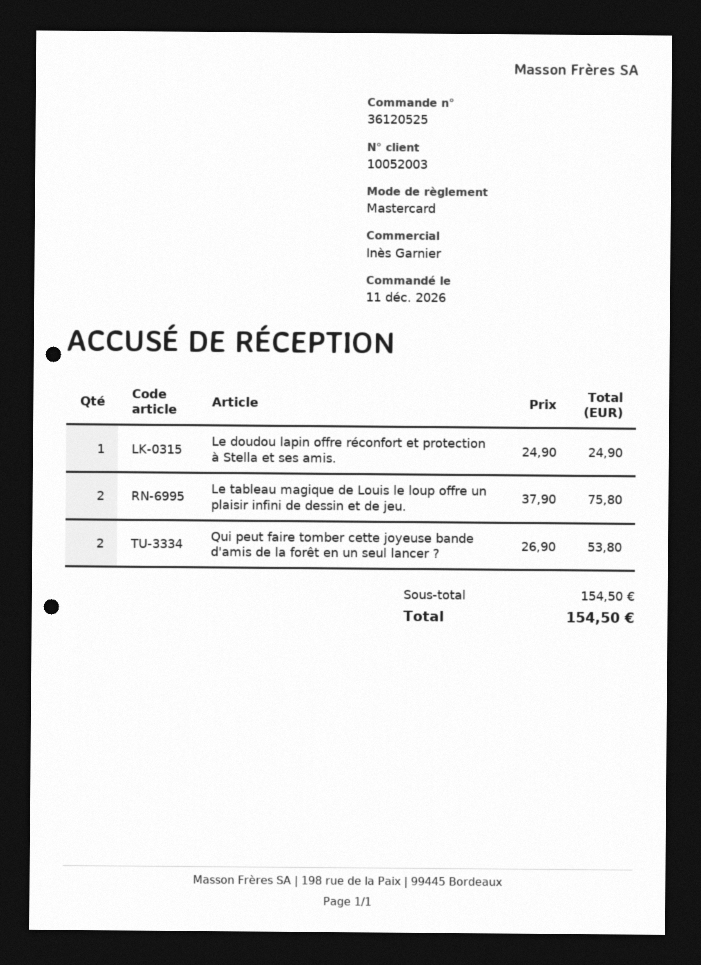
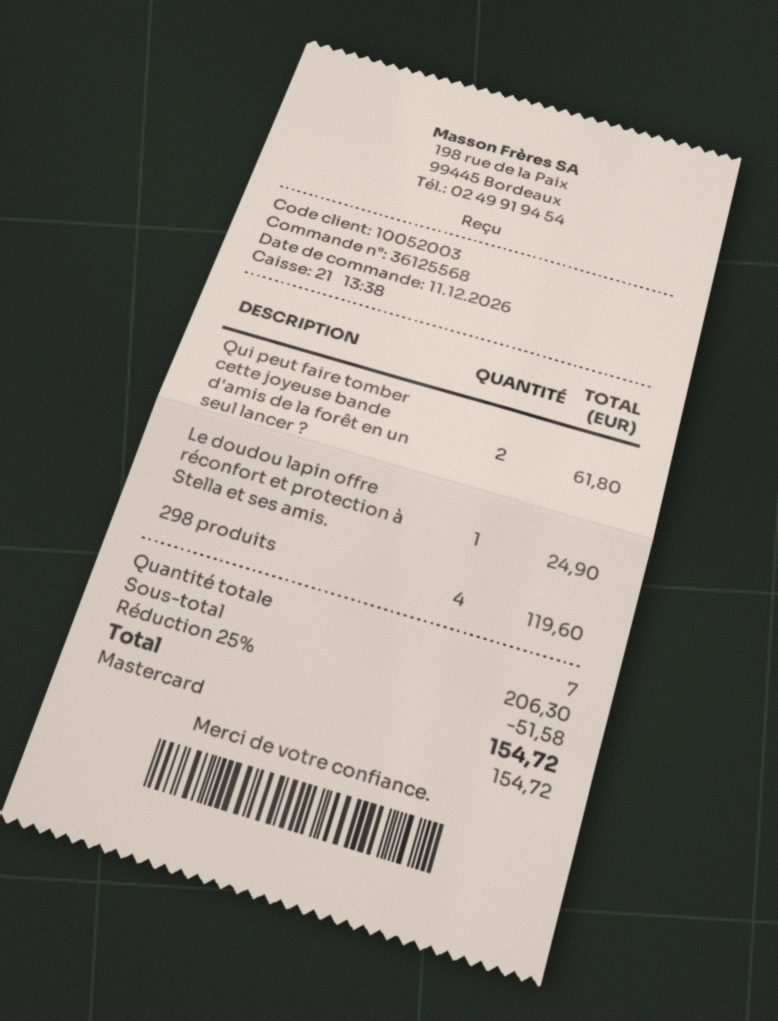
order number: 36120525 -> 36125568
Le tableau magique de Louis le loup offre un plaisir infini de dessin et de jeu.: 2 for 75.80 -> none
Qui peut faire tomber cette joyeuse bande d'amis de la forêt en un seul lancer ?: 2 for 53.80 -> 2 for 61.80
298 produits: none -> 4 for 119.60
subtotal: 154.50 -> 206.30
discount: none -> 25% = 51.58
total: 154.50 -> 154.72

